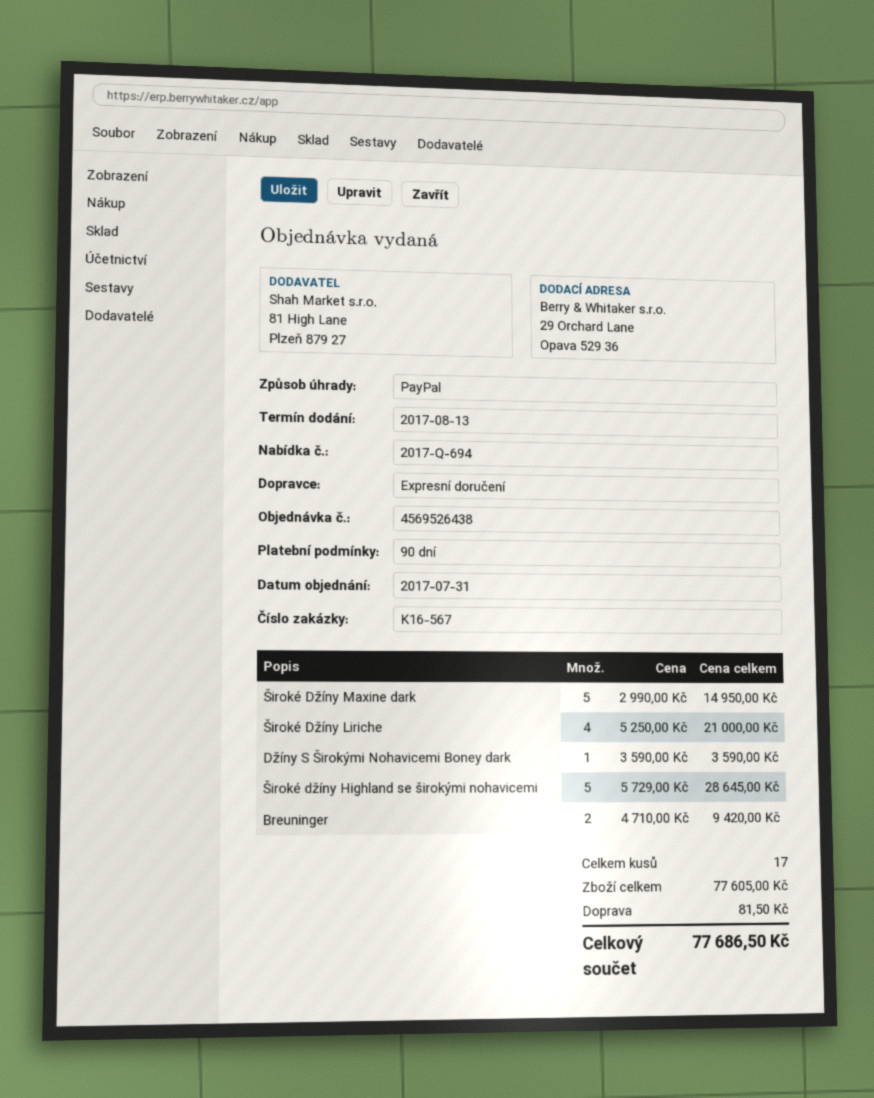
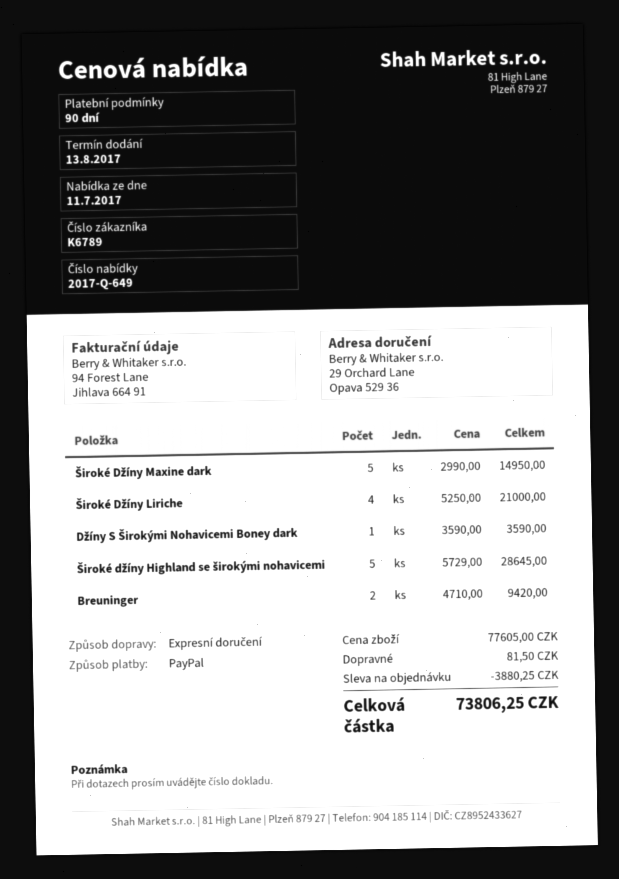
quote number: 2017-Q-694 -> 2017-Q-649
discount: none -> 3880.25
total: 77686.50 -> 73806.25

